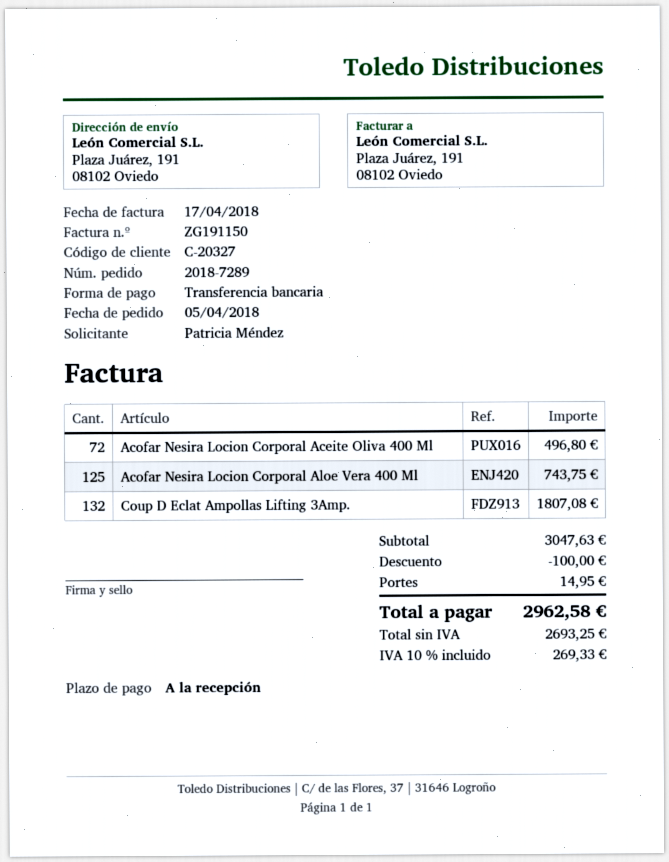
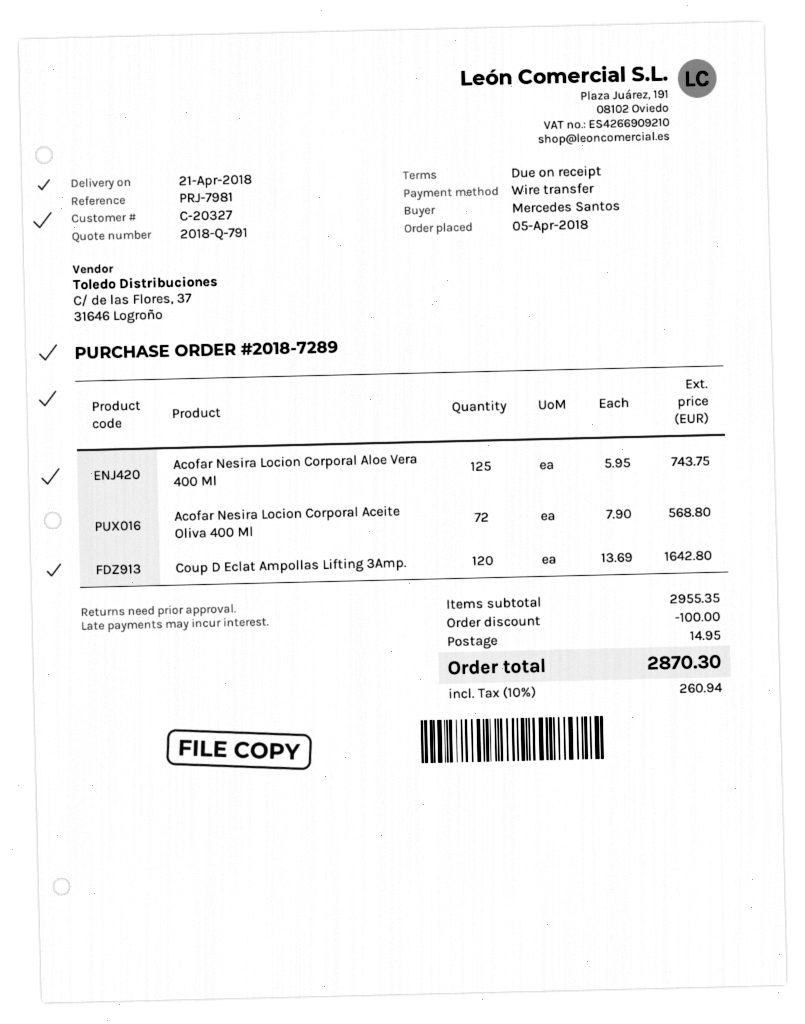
ordered by: Patricia Méndez -> Mercedes Santos
Acofar Nesira Locion Corporal Aceite Oliva 400 Ml: 72 for 496.80 -> 72 for 568.80
Coup D Eclat Ampollas Lifting 3Amp.: 132 for 1807.08 -> 120 for 1642.80
subtotal: 3047.63 -> 2955.35
tax: 10% = 269.33 -> 10% = 260.94
total: 2962.58 -> 2870.30

